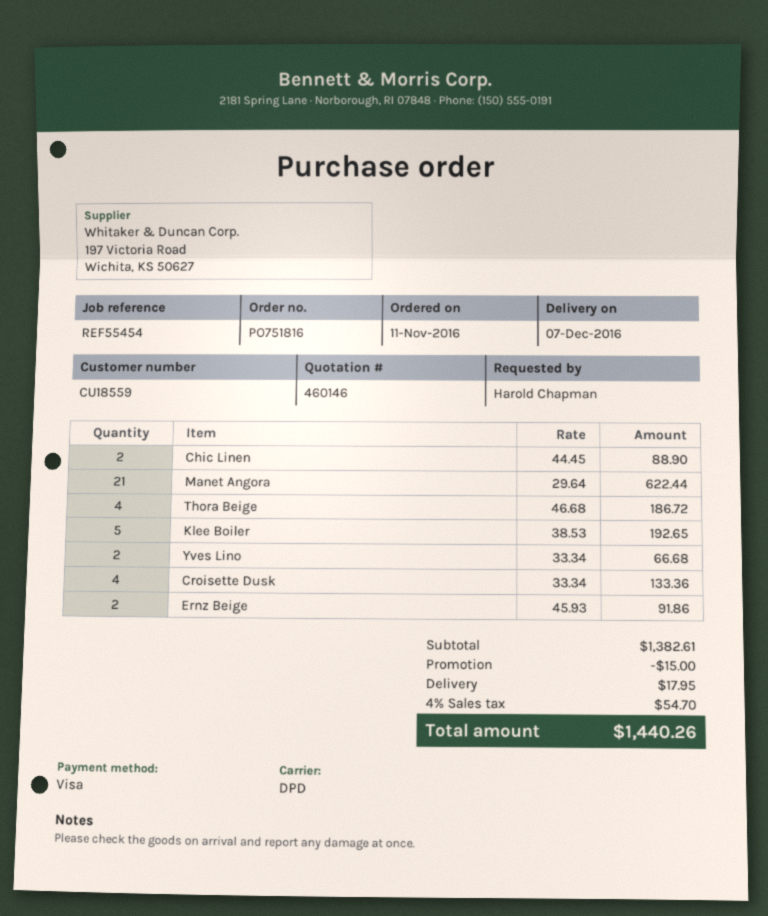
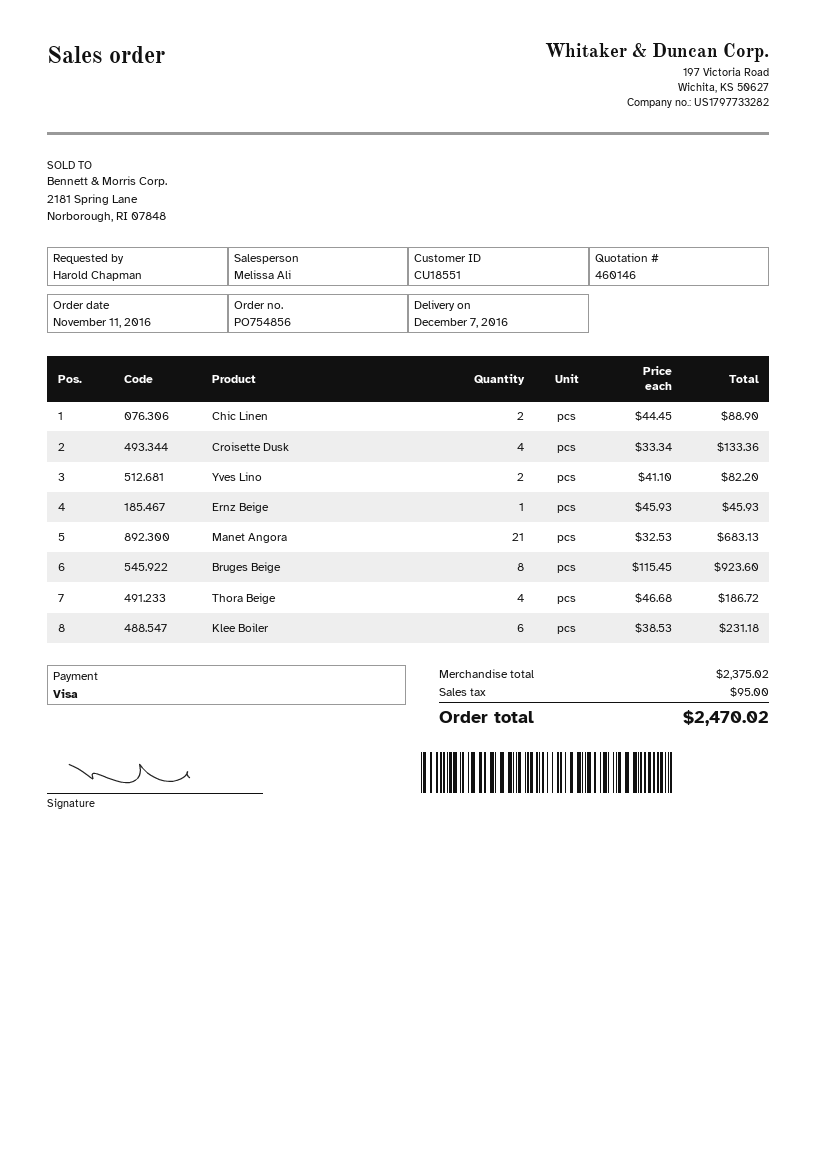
order number: PO751816 -> PO754856
customer number: CU18559 -> CU18551
Manet Angora: 21 x 29.64 = 622.44 -> 21 x 32.53 = 683.13
Klee Boiler: 5 x 38.53 = 192.65 -> 6 x 38.53 = 231.18
Yves Lino: 2 x 33.34 = 66.68 -> 2 x 41.10 = 82.20
Ernz Beige: 2 x 45.93 = 91.86 -> 1 x 45.93 = 45.93
Bruges Beige: none -> 8 x 115.45 = 923.60
subtotal: 1382.61 -> 2375.02
discount: 15.00 -> none
shipping: 17.95 -> none
tax: 54.70 -> 95.00
total: 1440.26 -> 2470.02

